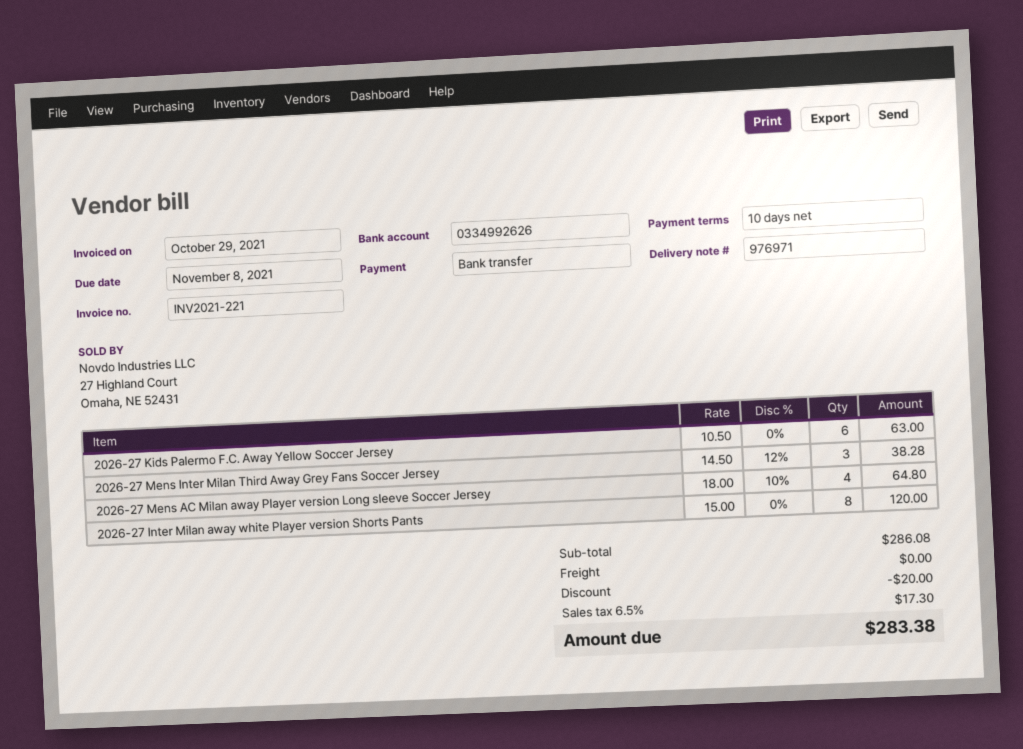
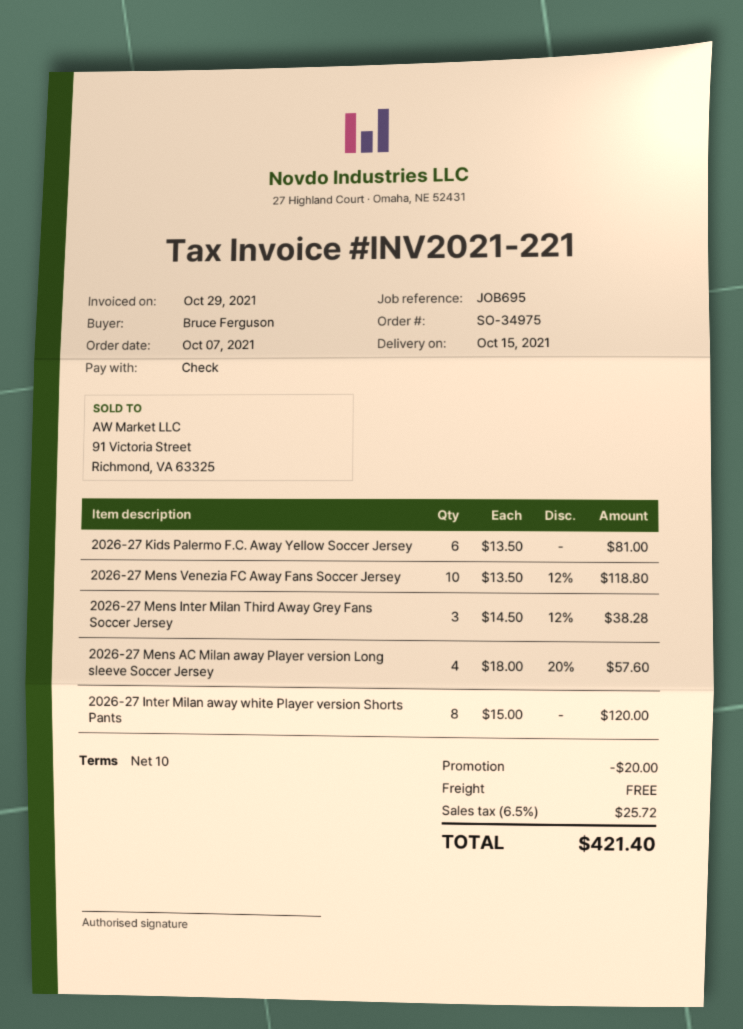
payment method: bank transfer -> cheque
2026-27 Kids Palermo F.C. Away Yellow Soccer Jersey: 6 x 10.50 = 63.00 -> 6 x 13.50 = 81.00
2026-27 Mens AC Milan away Player version Long sleeve Soccer Jersey: 4 x 18.00 - 10% = 64.80 -> 4 x 18.00 - 20% = 57.60
2026-27 Mens Venezia FC Away Fans Soccer Jersey: none -> 10 x 13.50 - 12% = 118.80
tax: 6.5% = 17.30 -> 6.5% = 25.72
total: 283.38 -> 421.40

